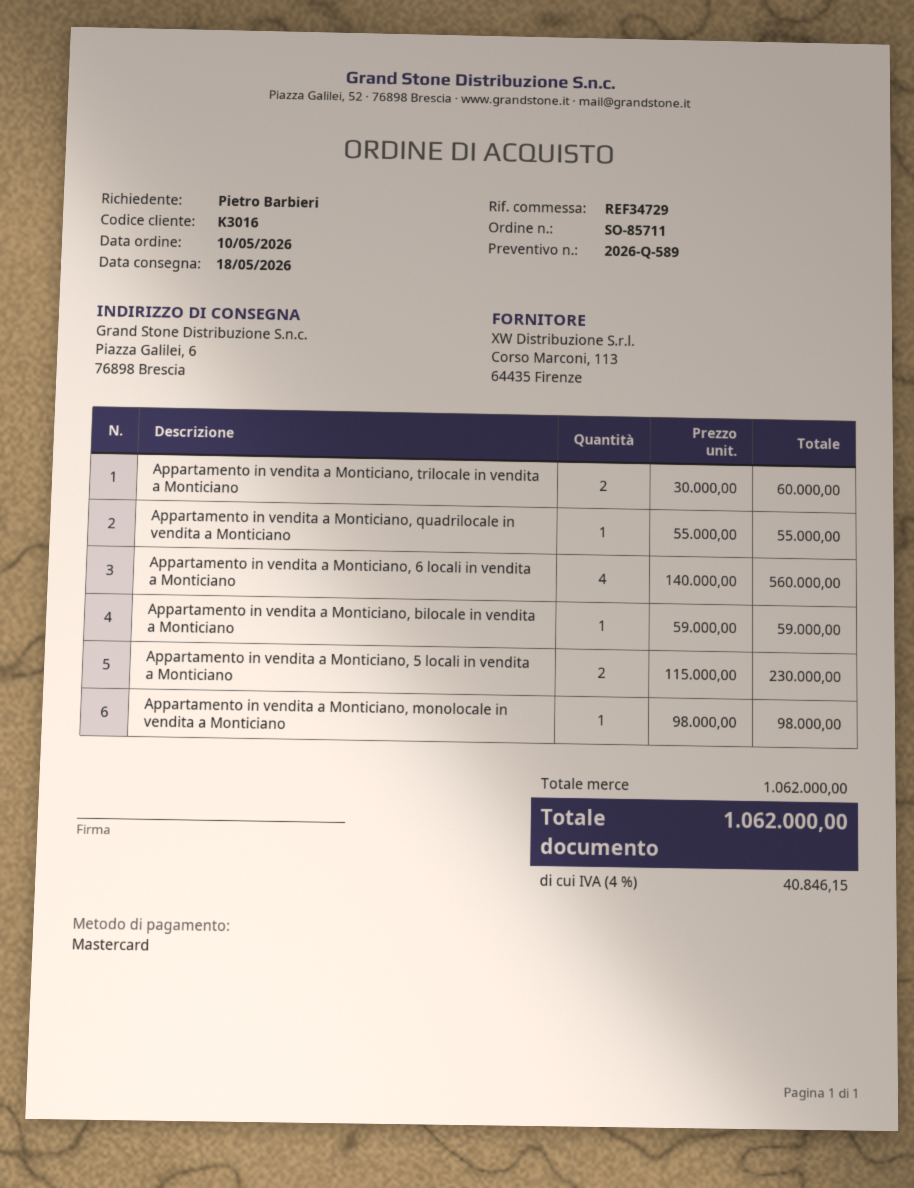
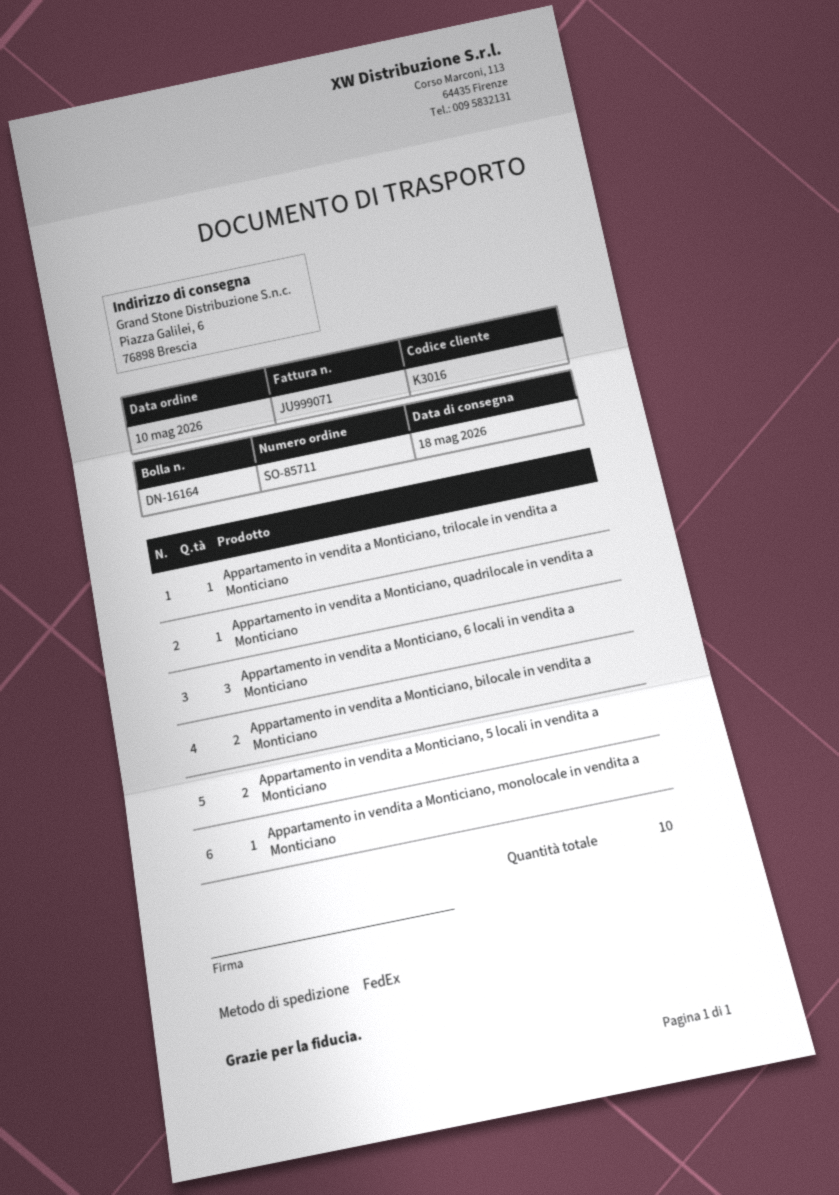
Appartamento in vendita a Monticiano, trilocale in vendita a Monticiano: 2 -> 1
Appartamento in vendita a Monticiano, 6 locali in vendita a Monticiano: 4 -> 3
Appartamento in vendita a Monticiano, bilocale in vendita a Monticiano: 1 -> 2

